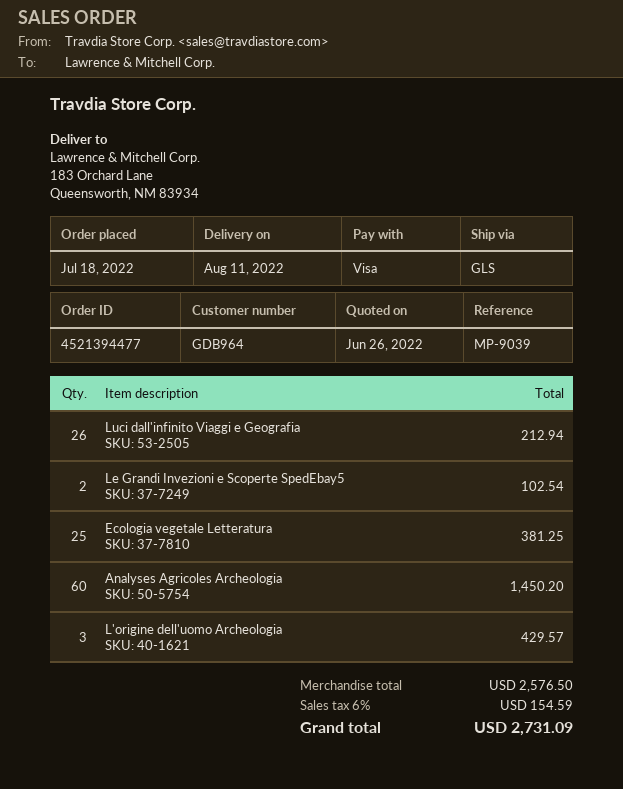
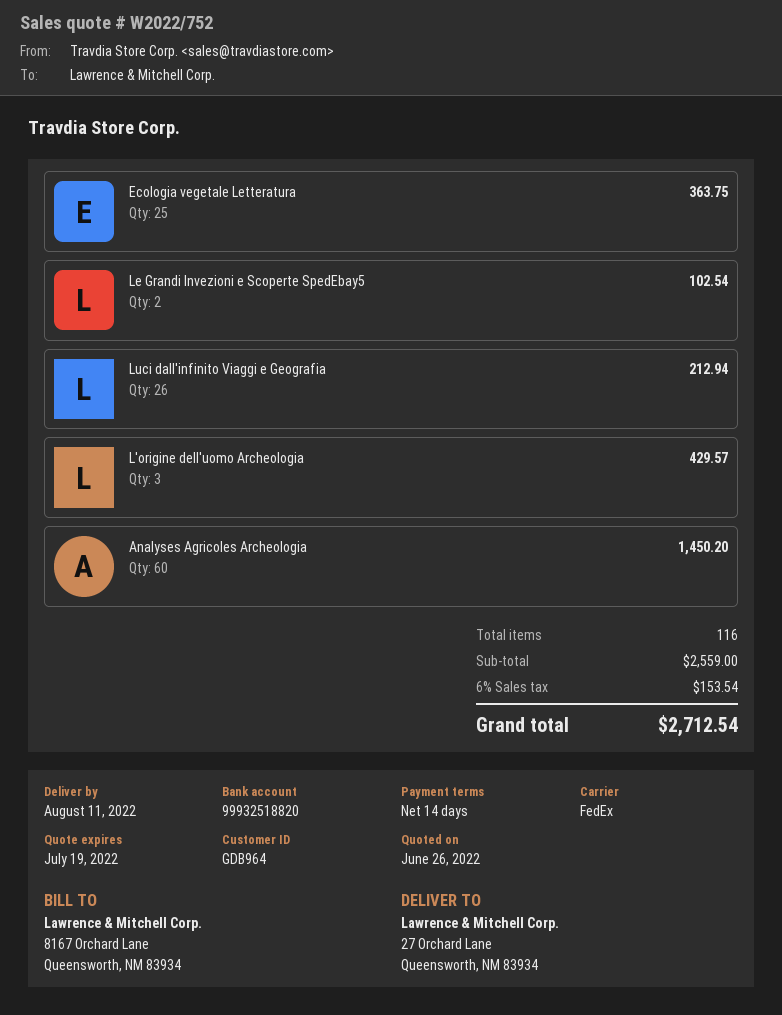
shipping method: GLS -> FedEx
ship to: 183 Orchard Lane, Queensworth, NM 83934 -> 27 Orchard Lane, Queensworth, NM 83934
Ecologia vegetale Letteratura: 25 for 381.25 -> 25 for 363.75
subtotal: 2576.50 -> 2559.00
tax: 6% = 154.59 -> 6% = 153.54
total: 2731.09 -> 2712.54

